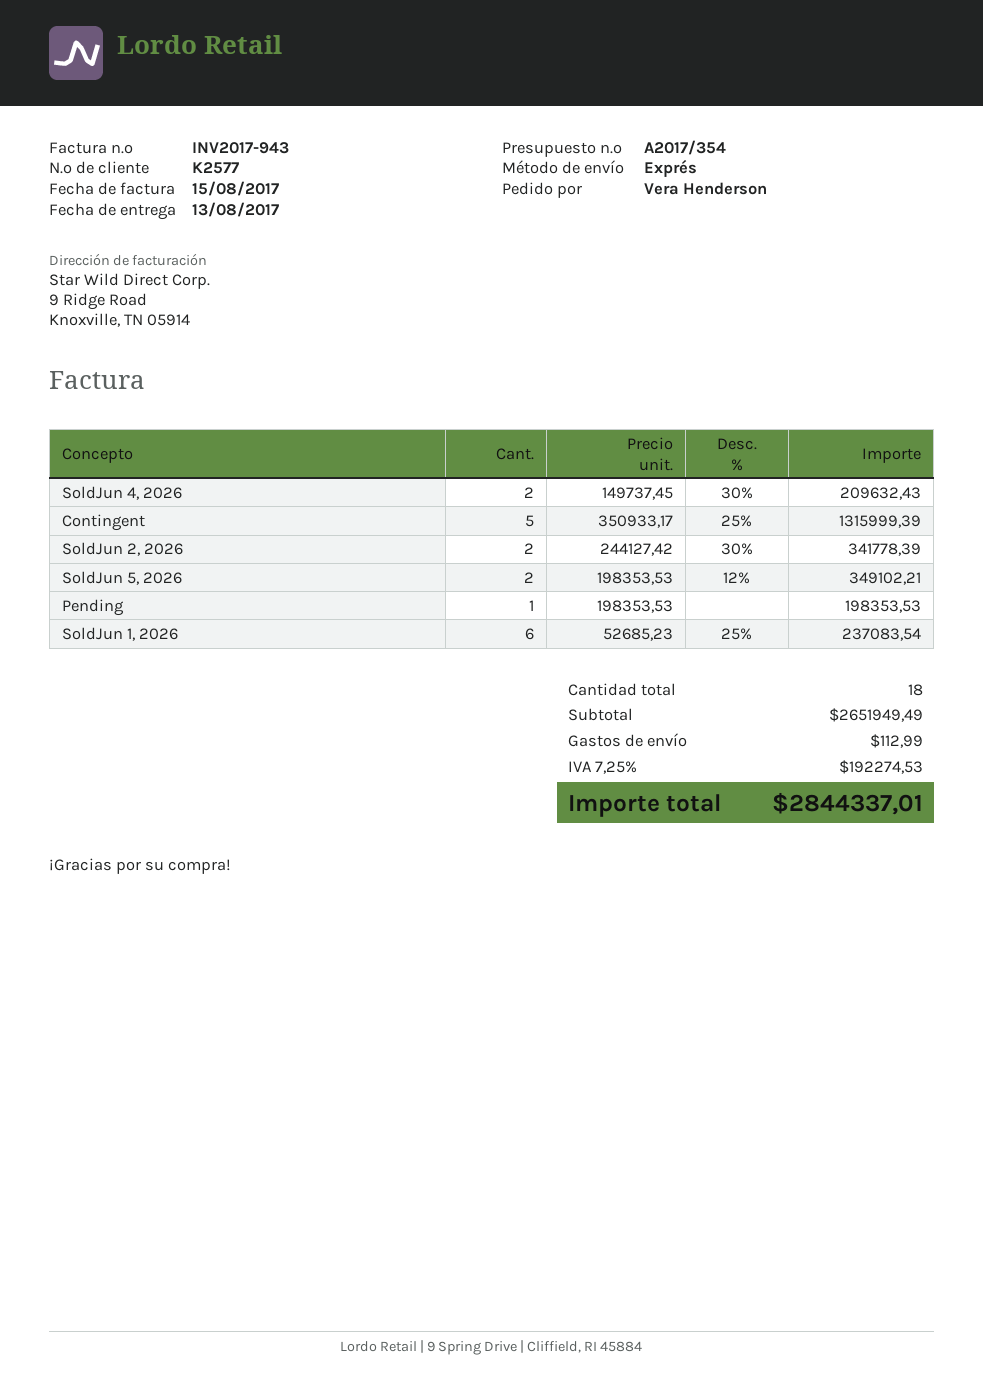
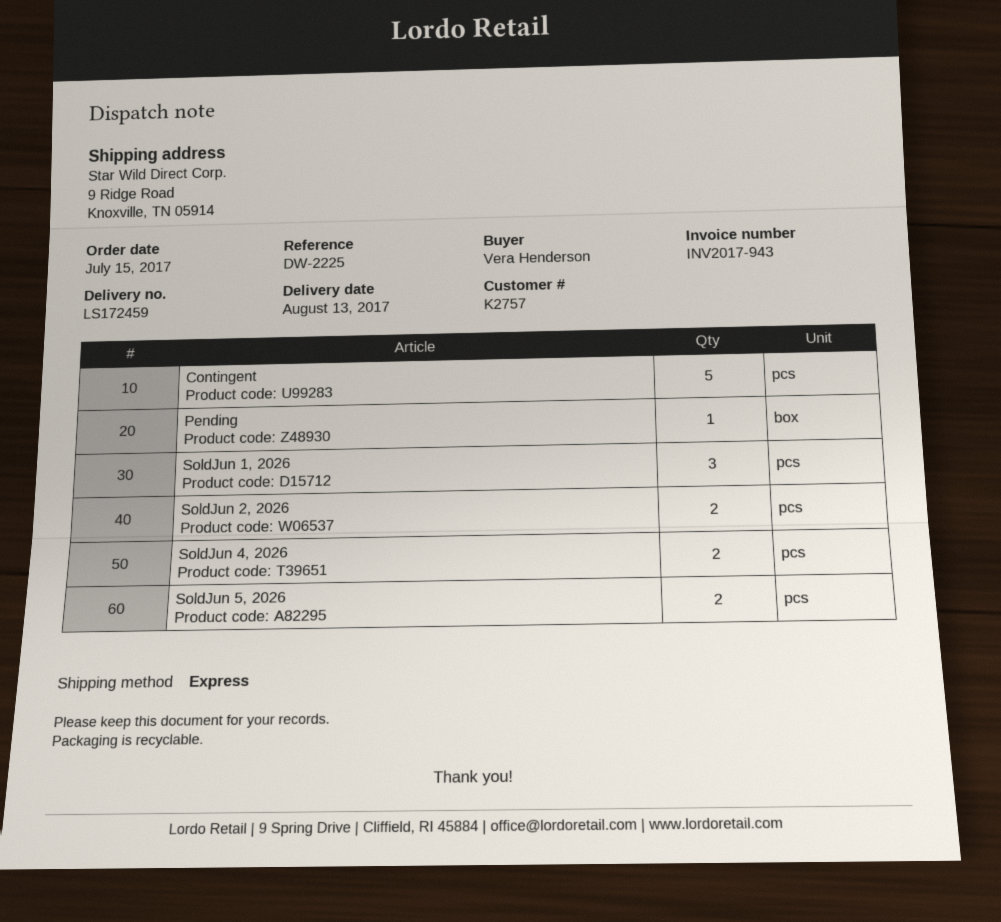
customer number: K2577 -> K2757
SoldJun 1, 2026: 6 -> 3

